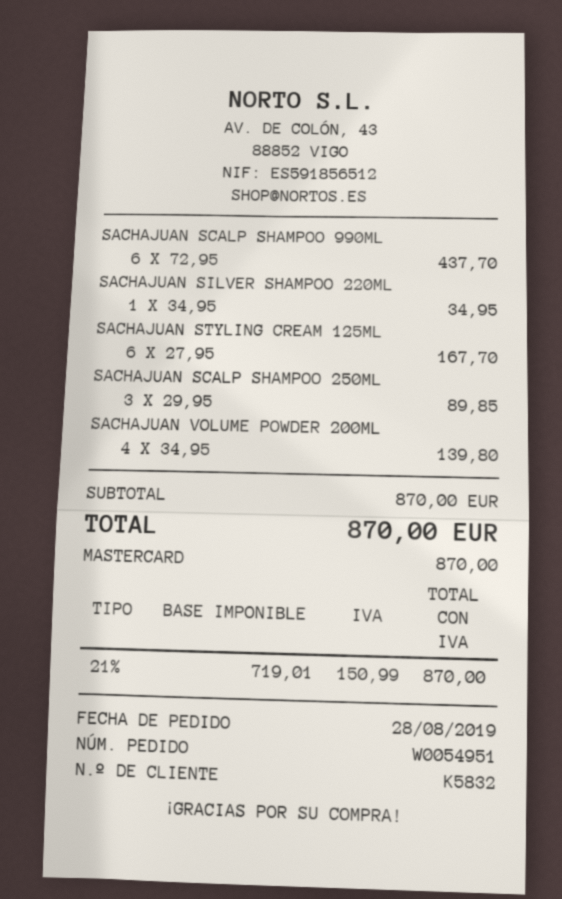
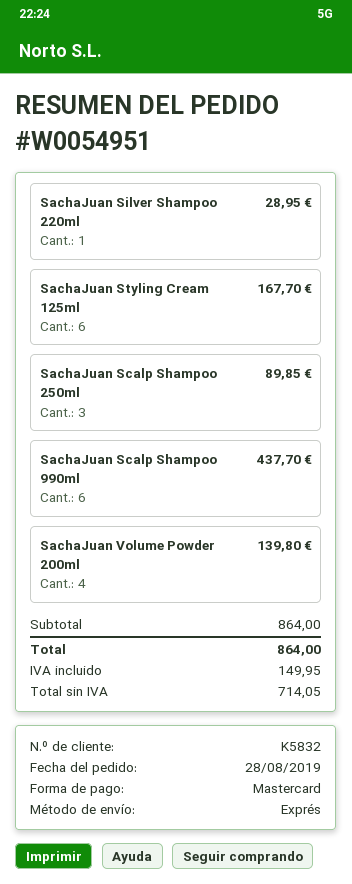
SACHAJUAN SILVER SHAMPOO 220ML: 1 for 34.95 -> 1 for 28.95
subtotal: 870.00 -> 864.00
net: 719.01 -> 714.05
tax: 150.99 -> 149.95
total: 870.00 -> 864.00

